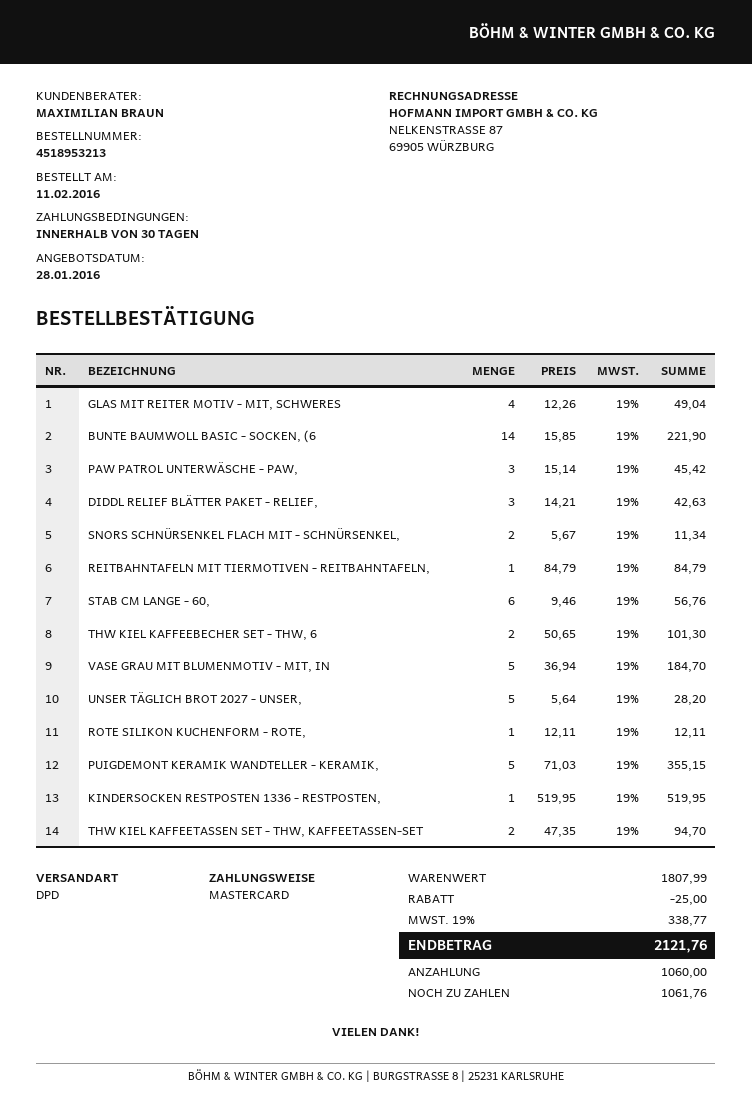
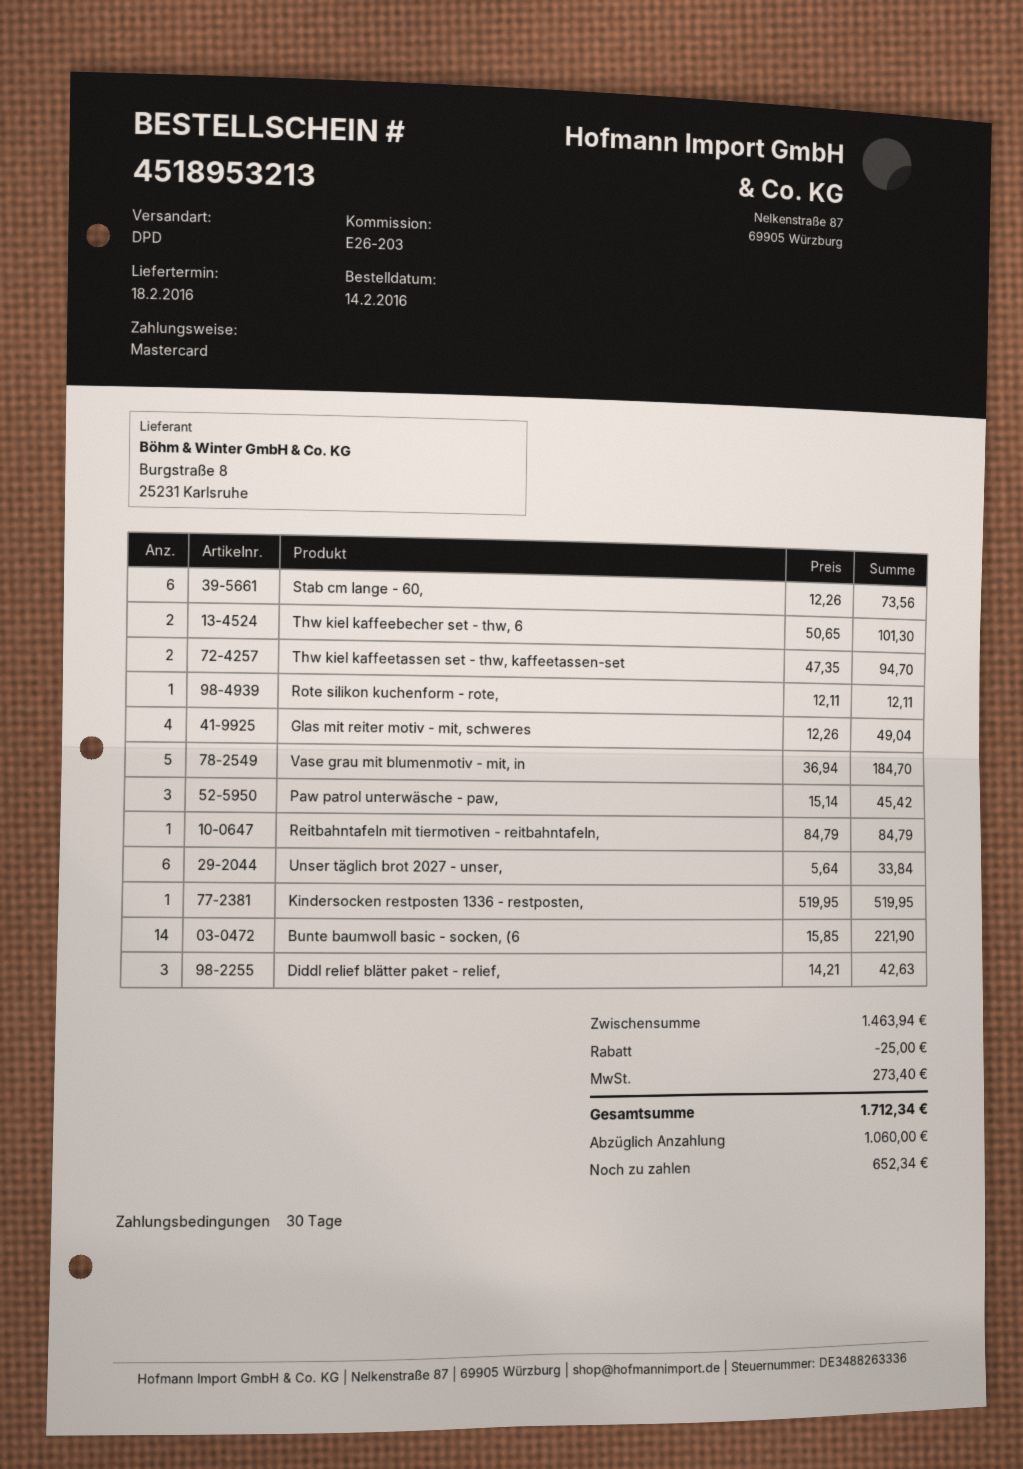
order date: 2016-02-11 -> 2016-02-14
SNORS SCHNÜRSENKEL FLACH MIT - SCHNÜRSENKEL,: 2 x 5.67 = 11.34 -> none
STAB CM LANGE - 60,: 6 x 9.46 = 56.76 -> 6 x 12.26 = 73.56
UNSER TÄGLICH BROT 2027 - UNSER,: 5 x 5.64 = 28.20 -> 6 x 5.64 = 33.84
PUIGDEMONT KERAMIK WANDTELLER - KERAMIK,: 5 x 71.03 = 355.15 -> none
subtotal: 1807.99 -> 1463.94
tax: 338.77 -> 273.40
total: 2121.76 -> 1712.34
balance: 1061.76 -> 652.34

